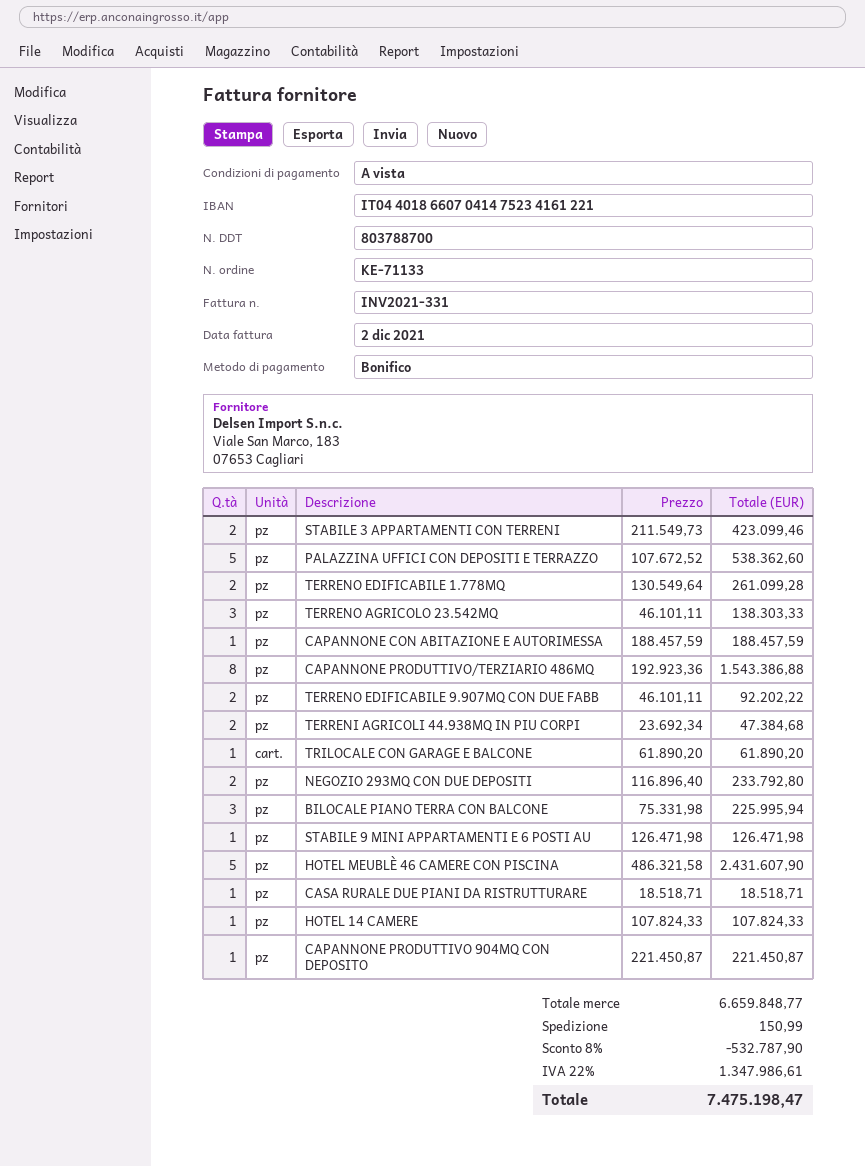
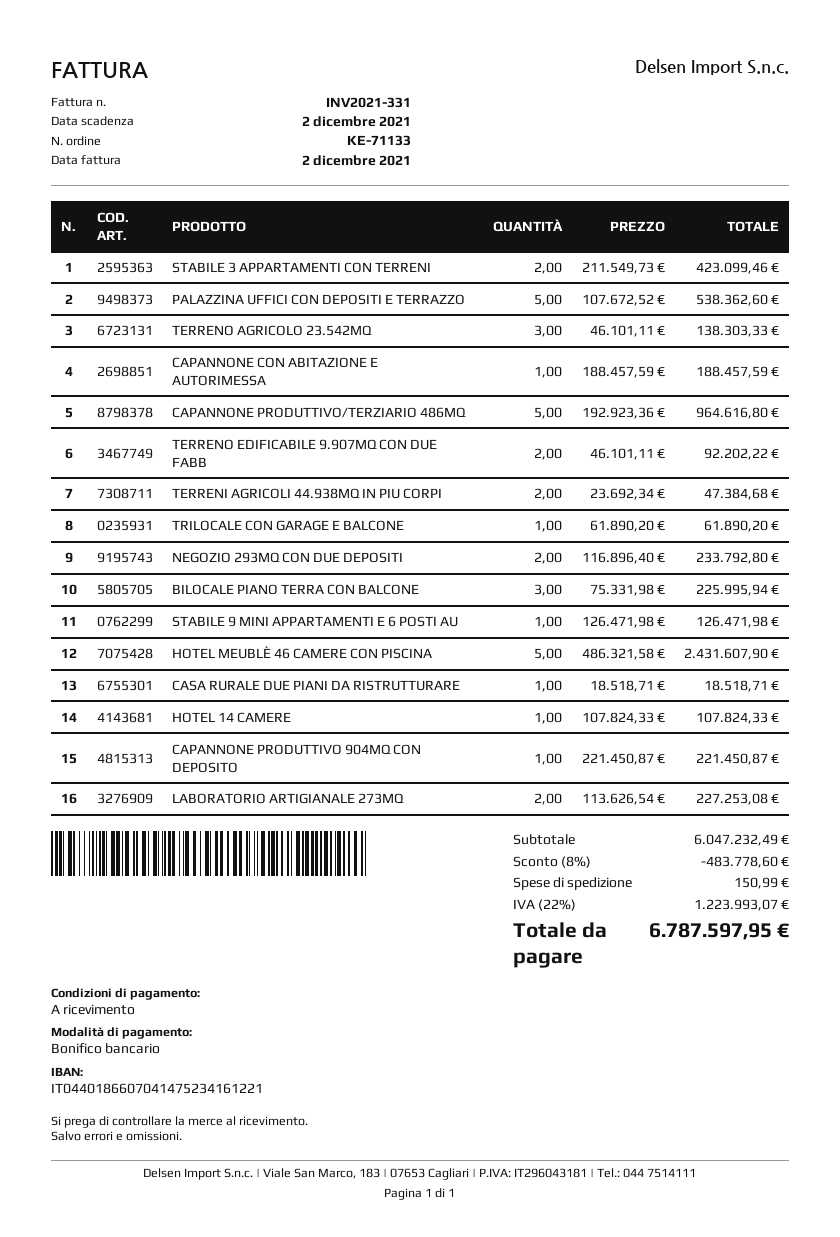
TERRENO EDIFICABILE 1.778MQ: 2 x 130549.64 = 261099.28 -> none
CAPANNONE PRODUTTIVO/TERZIARIO 486MQ: 8 x 192923.36 = 1543386.88 -> 5 x 192923.36 = 964616.80
LABORATORIO ARTIGIANALE 273MQ: none -> 2 x 113626.54 = 227253.08
subtotal: 6659848.77 -> 6047232.49
discount: 8% = 532787.90 -> 8% = 483778.60
tax: 22% = 1347986.61 -> 22% = 1223993.07
total: 7475198.47 -> 6787597.95

